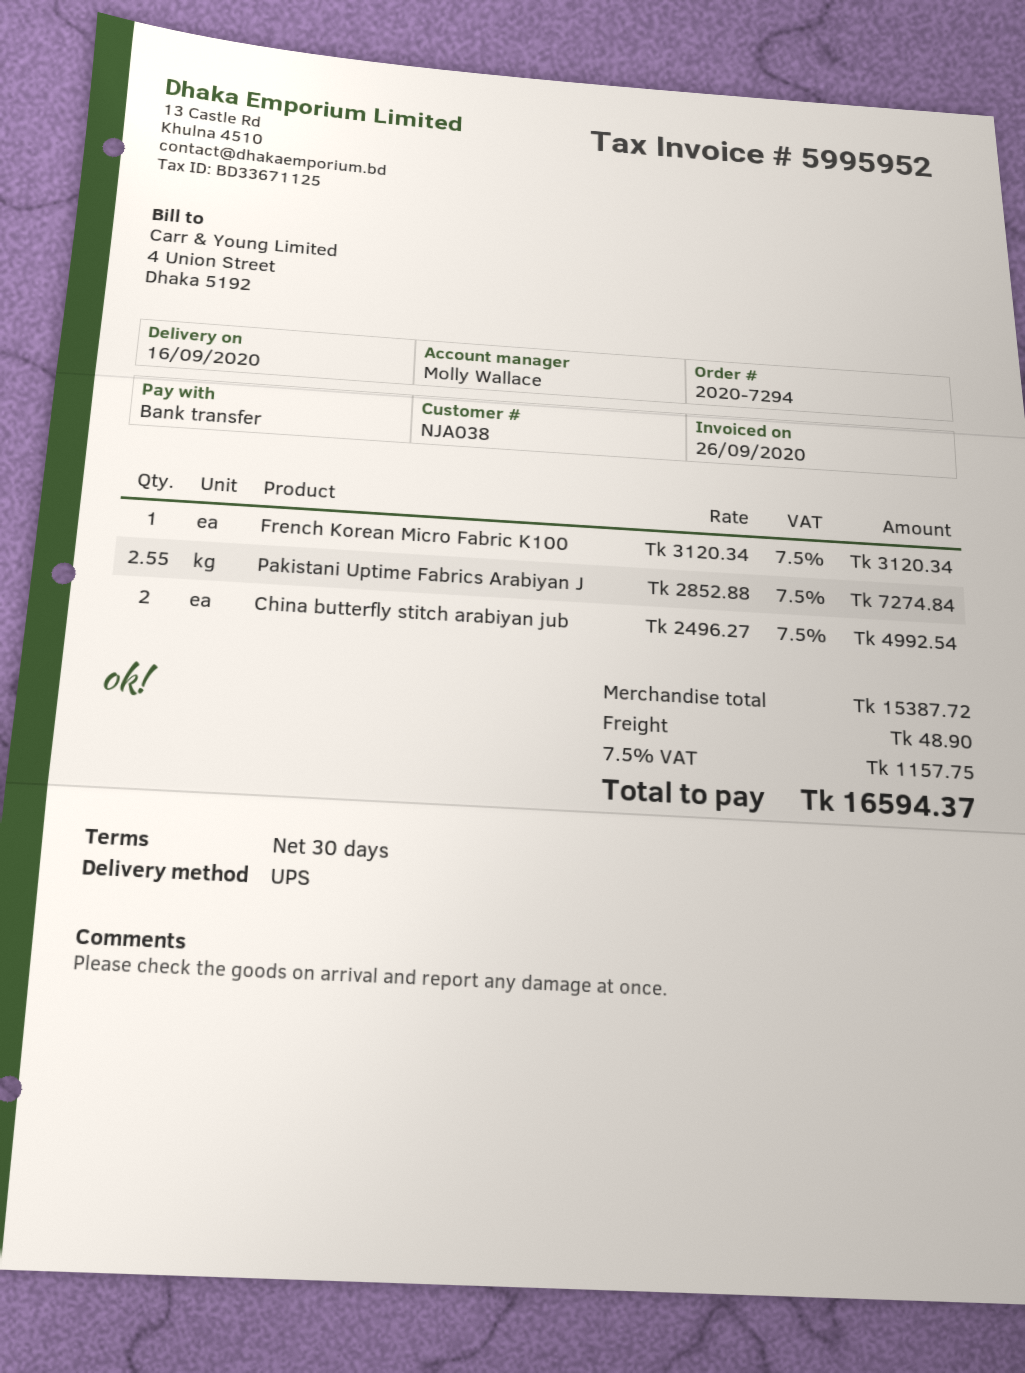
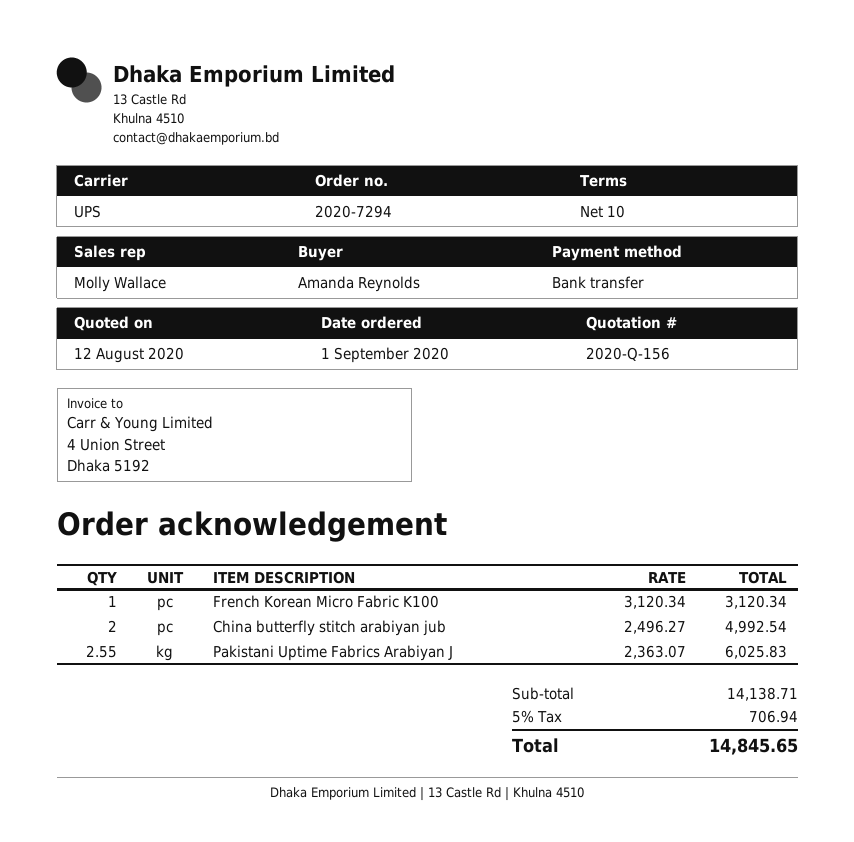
payment terms: 30 days -> 10 days
Pakistani Uptime Fabrics Arabiyan J: 2.55 x 2852.88 = 7274.84 -> 2.55 x 2363.07 = 6025.83
subtotal: 15387.72 -> 14138.71
shipping: 48.90 -> none
tax: 7.5% = 1157.75 -> 5% = 706.94
total: 16594.37 -> 14845.65

